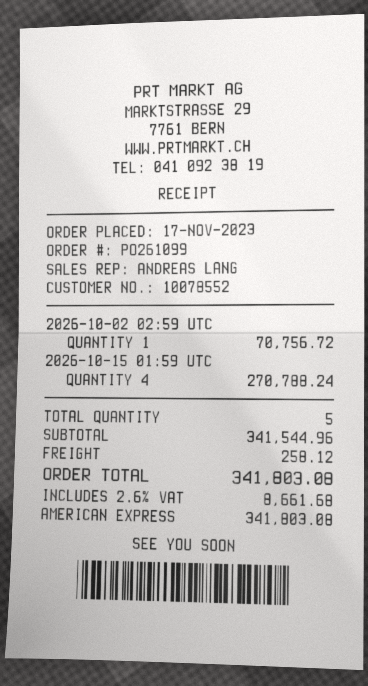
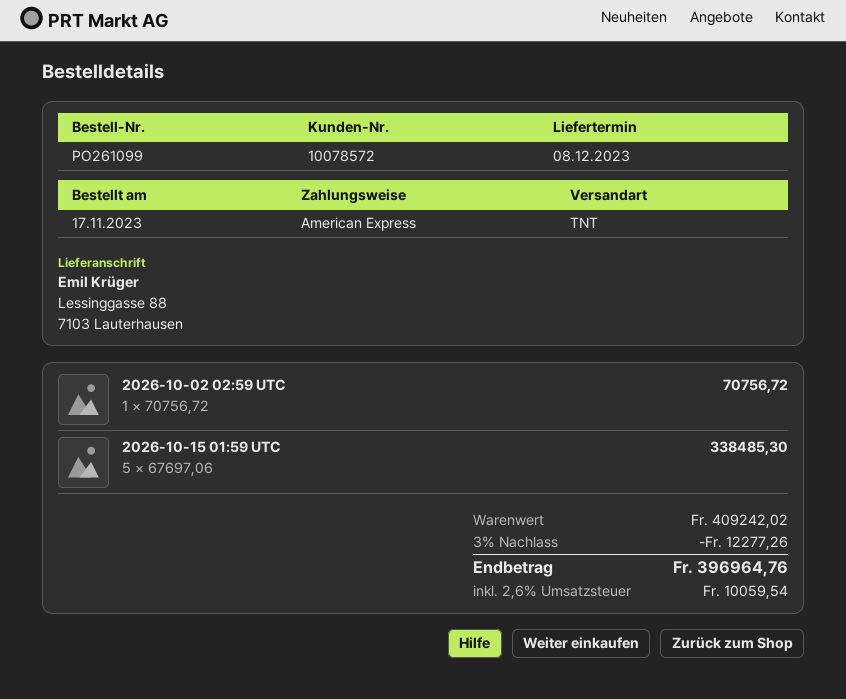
customer number: 10078552 -> 10078572
2026-10-15 01:59 UTC: 4 for 270788.24 -> 5 for 338485.30
subtotal: 341544.96 -> 409242.02
discount: none -> 3% = 12277.26
shipping: 258.12 -> none
tax: 2.6% = 8661.68 -> 2.6% = 10059.54
total: 341803.08 -> 396964.76

